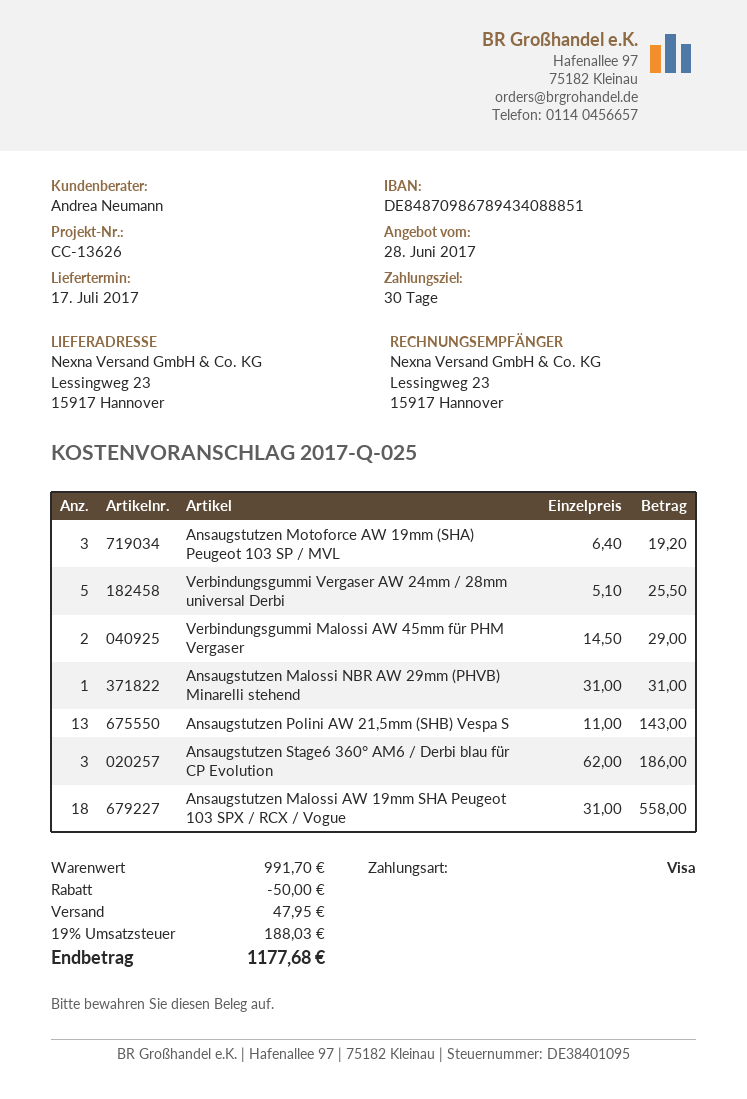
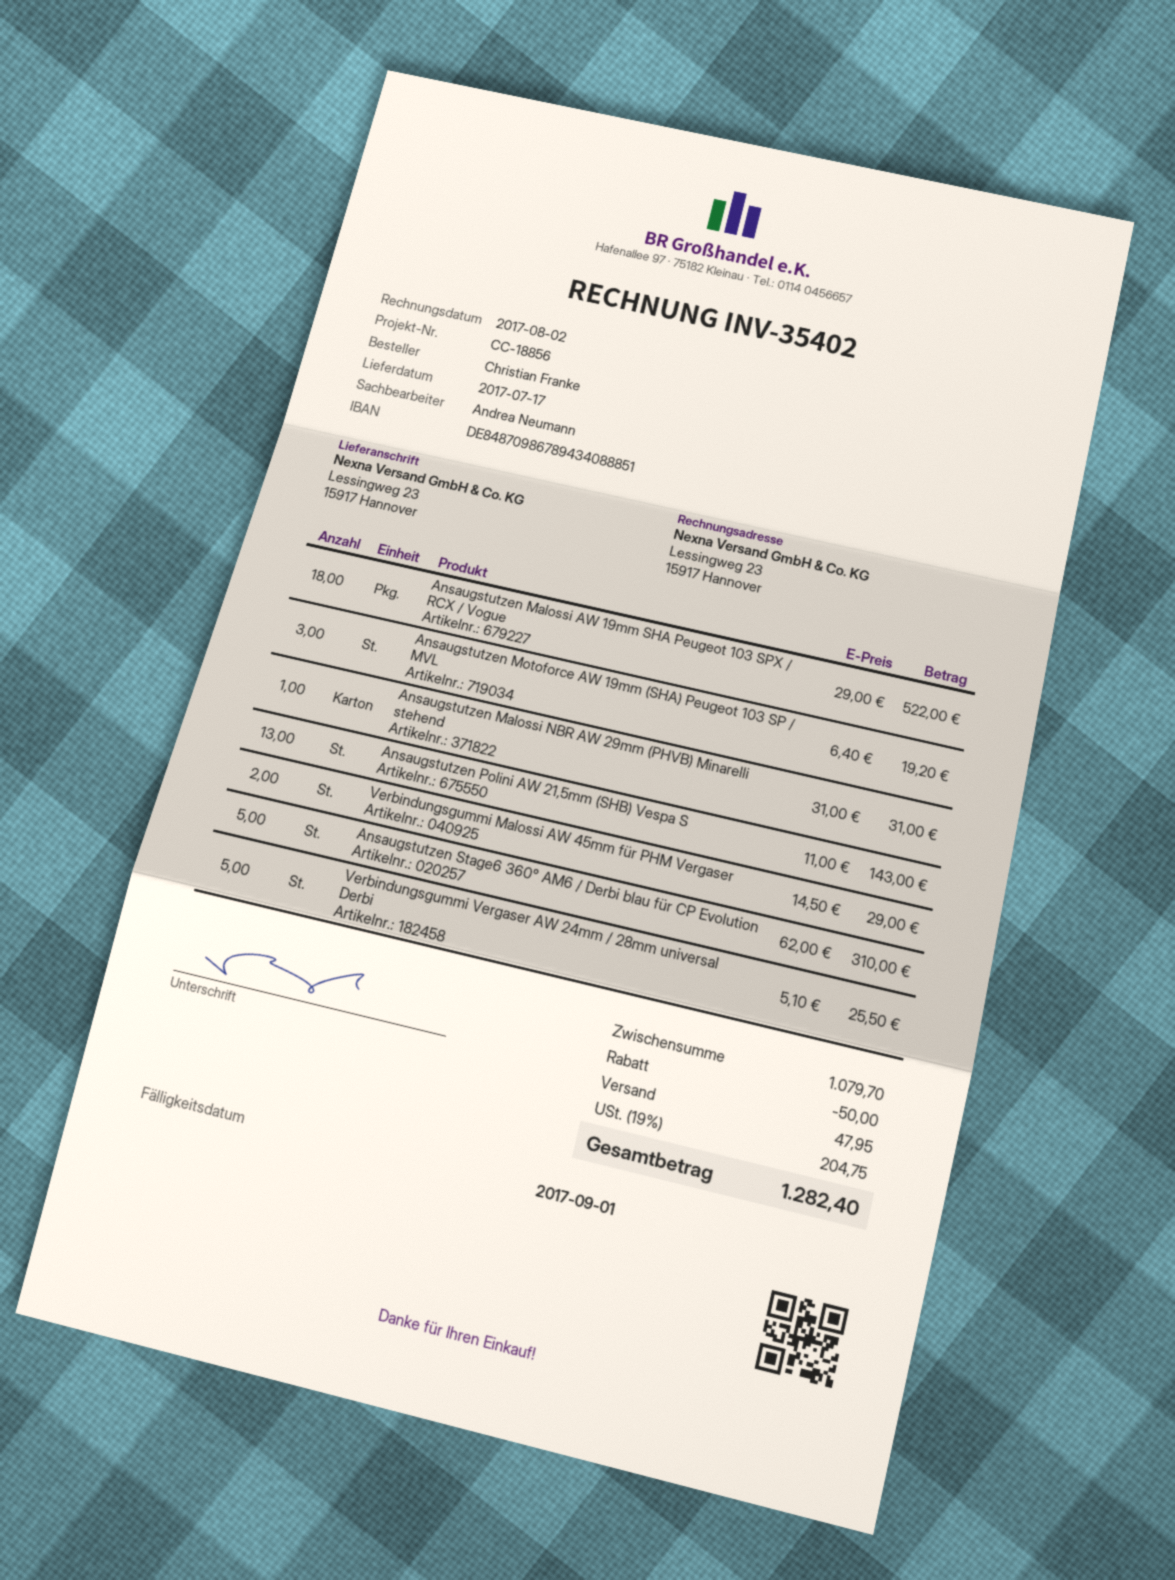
reference: CC-13626 -> CC-18856
Ansaugstutzen Stage6 360° AM6 / Derbi blau für CP Evolution: 3 x 62.00 = 186.00 -> 5 x 62.00 = 310.00
Ansaugstutzen Malossi AW 19mm SHA Peugeot 103 SPX / RCX / Vogue: 18 x 31.00 = 558.00 -> 18 x 29.00 = 522.00
subtotal: 991.70 -> 1079.70
tax: 19% = 188.03 -> 19% = 204.75
total: 1177.68 -> 1282.40

